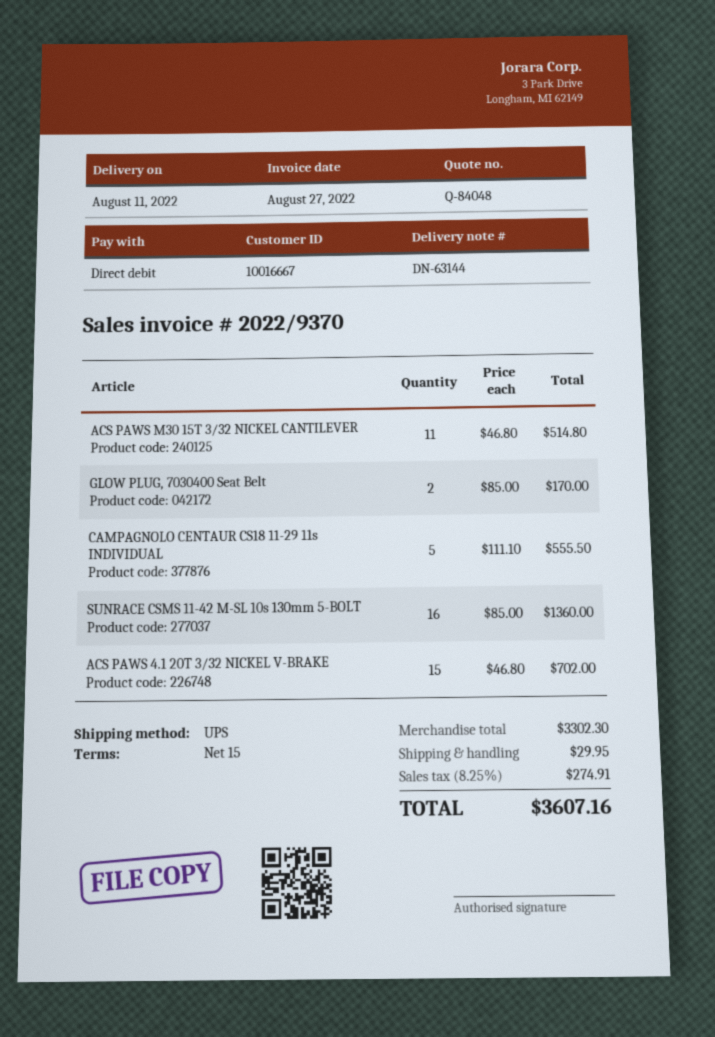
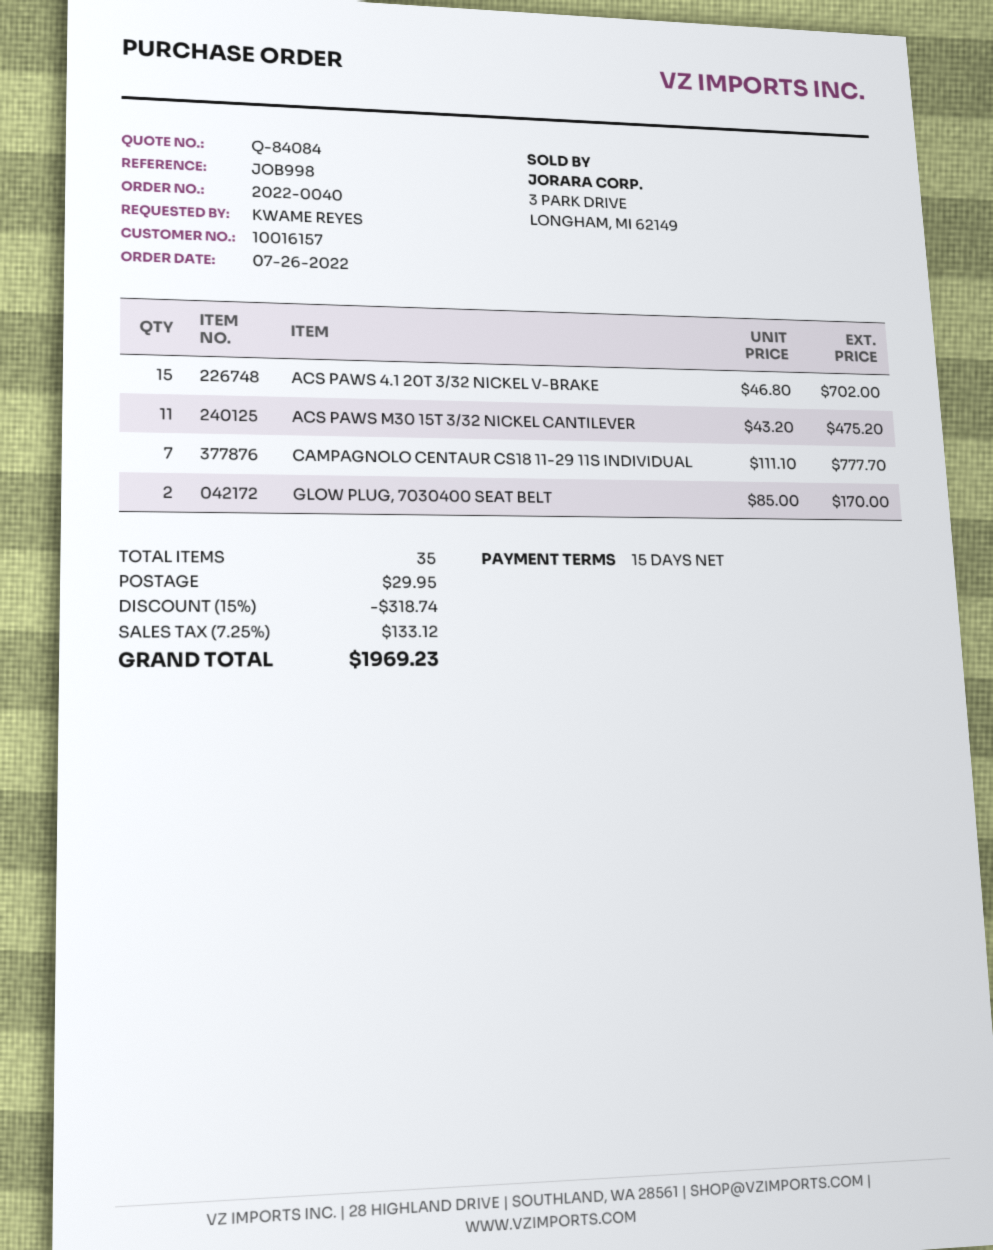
quote number: Q-84048 -> Q-84084
customer number: 10016667 -> 10016157
ACS PAWS M30 15T 3/32 NICKEL CANTILEVER: 11 x 46.80 = 514.80 -> 11 x 43.20 = 475.20
CAMPAGNOLO CENTAUR CS18 11-29 11s INDIVIDUAL: 5 x 111.10 = 555.50 -> 7 x 111.10 = 777.70
SUNRACE CSMS 11-42 M-SL 10s 130mm 5-BOLT: 16 x 85.00 = 1360.00 -> none
discount: none -> 15% = 318.74
tax: 8.25% = 274.91 -> 7.25% = 133.12
total: 3607.16 -> 1969.23

